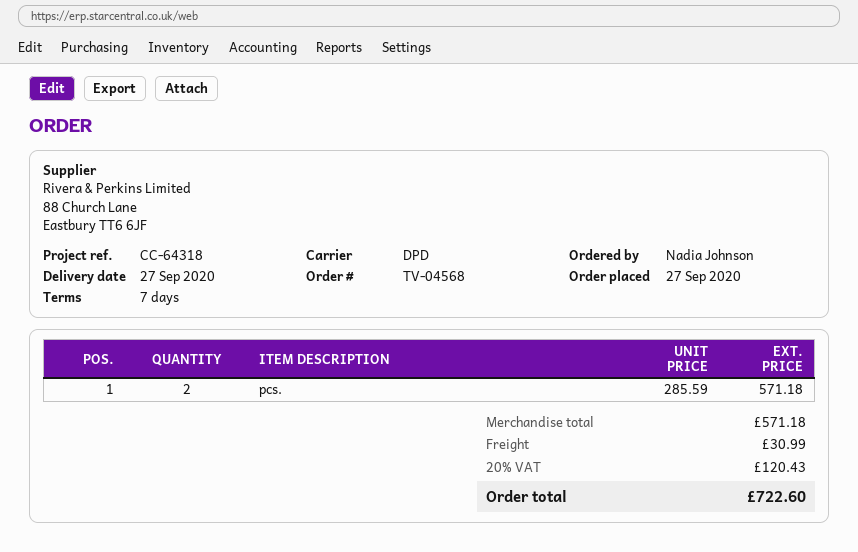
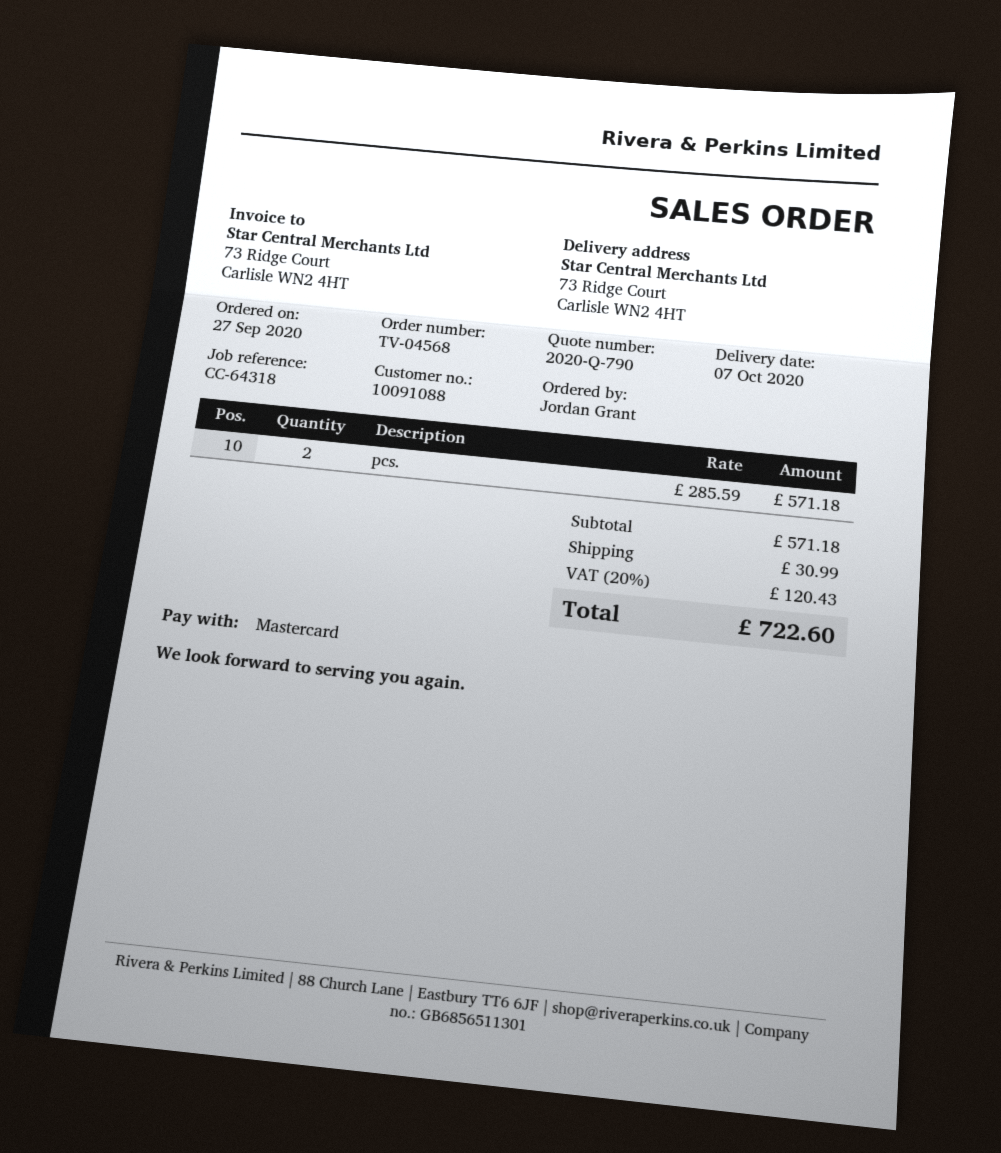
delivery date: 2020-09-27 -> 2020-10-07
ordered by: Nadia Johnson -> Jordan Grant

